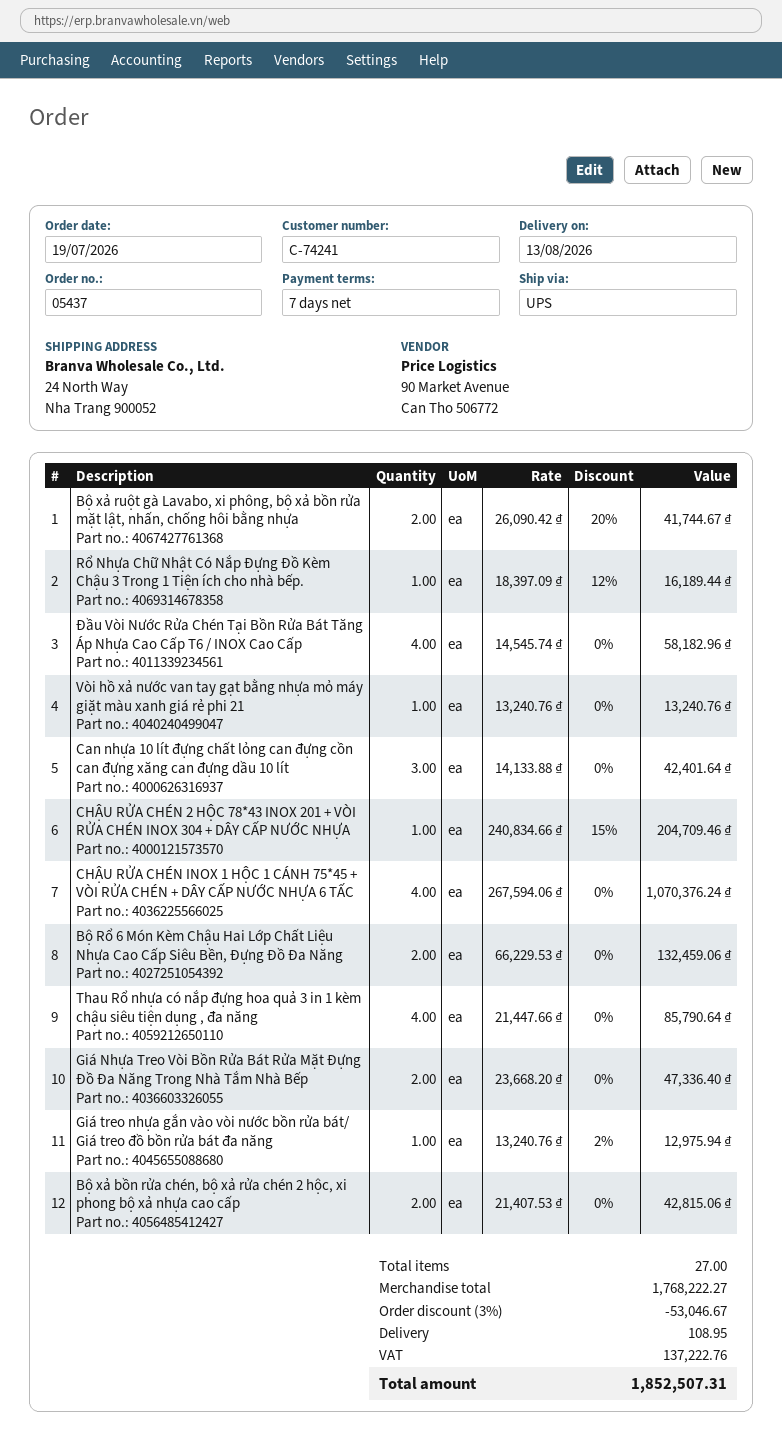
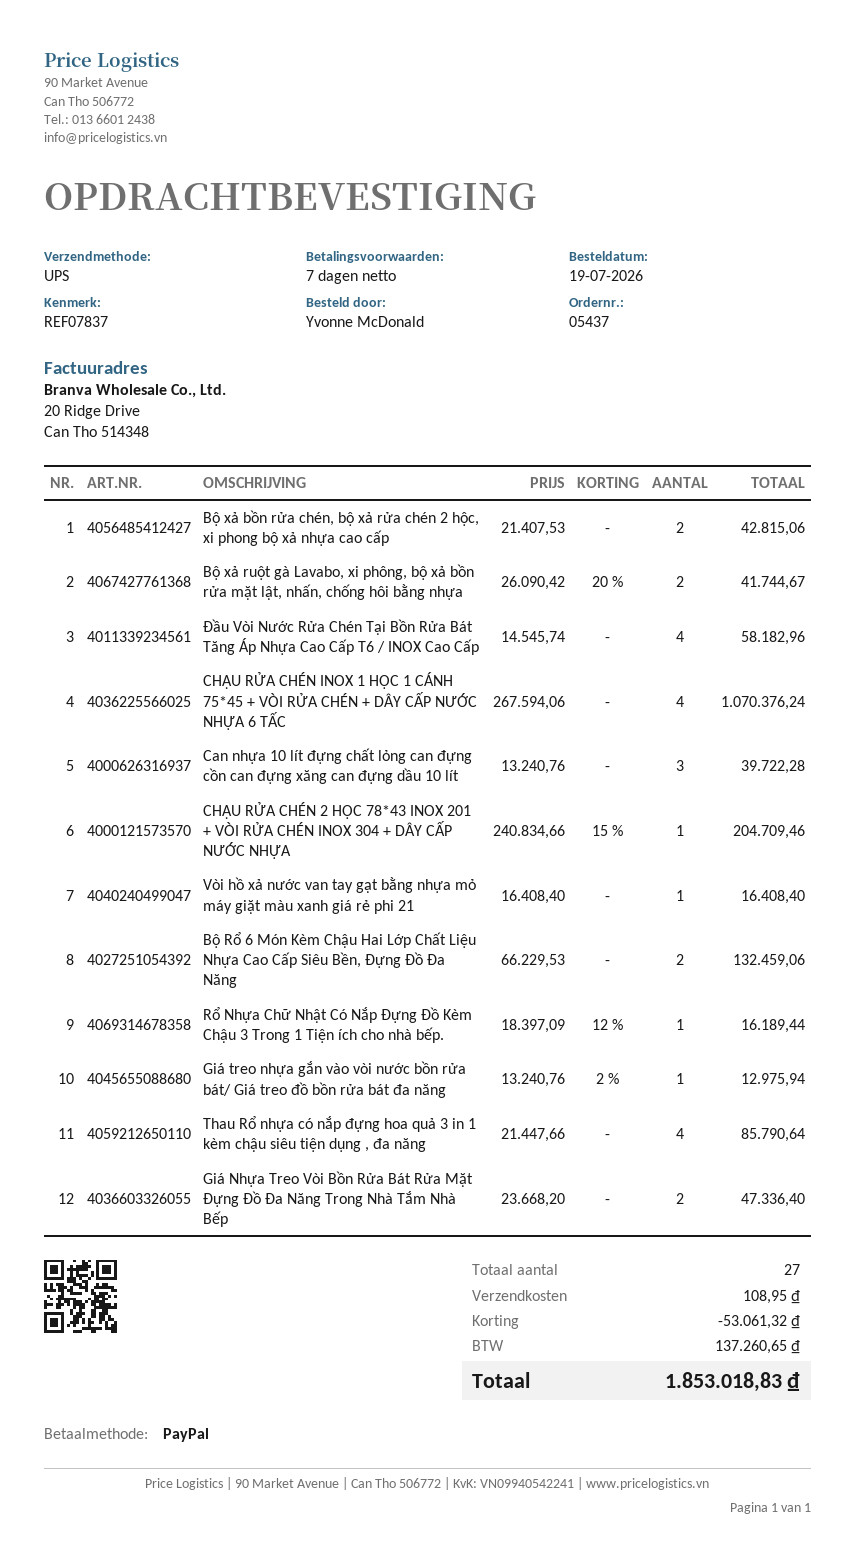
Vòi hồ xả nước van tay gạt bằng nhựa mỏ máy giặt màu xanh giá rẻ phi 21: 1 x 13240.76 = 13240.76 -> 1 x 16408.40 = 16408.40
Can nhựa 10 lít đựng chất lỏng can đựng cồn can đựng xăng can đựng dầu 10 lít: 3 x 14133.88 = 42401.64 -> 3 x 13240.76 = 39722.28
discount: 53046.67 -> 53061.32
tax: 137222.76 -> 137260.65
total: 1852507.31 -> 1853018.83

